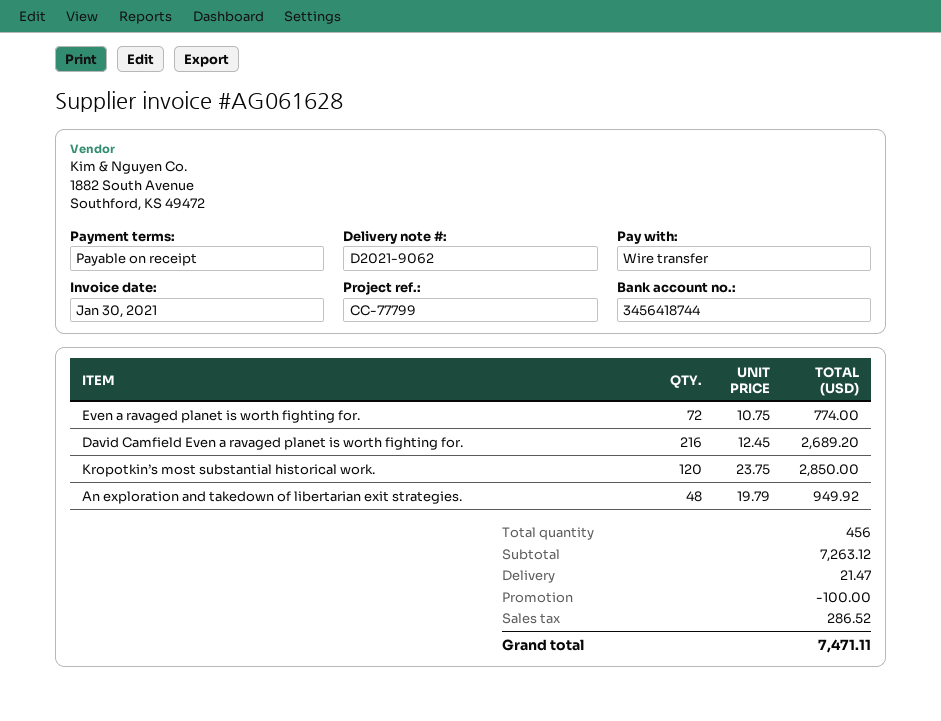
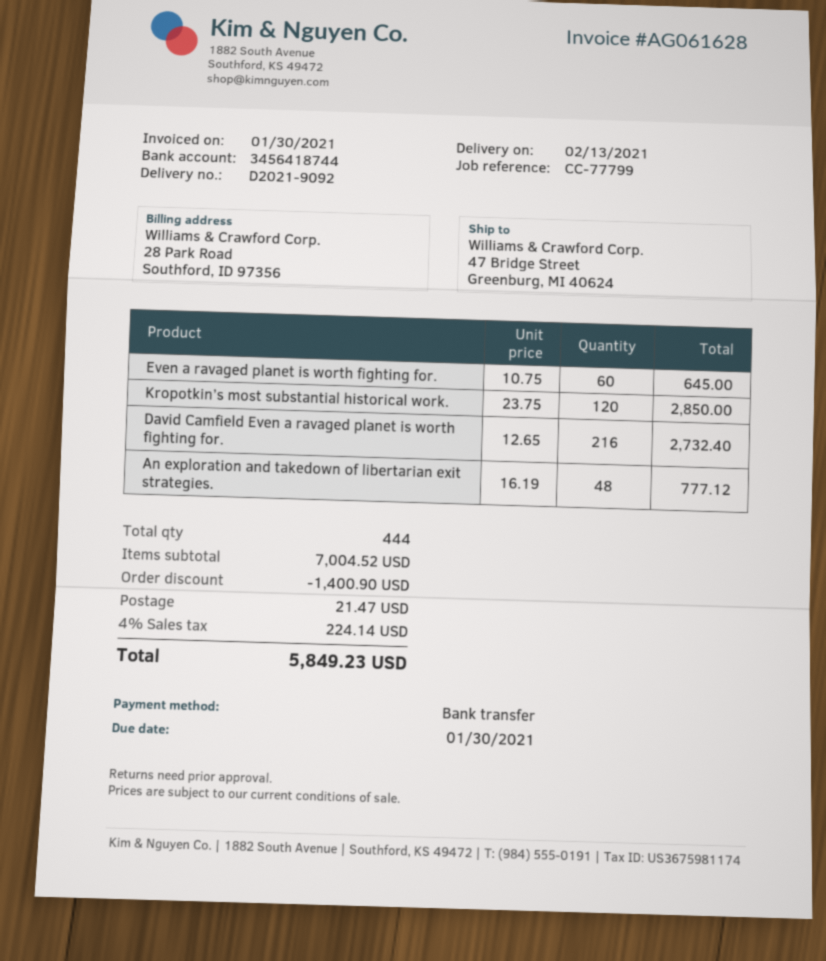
delivery note number: D2021-9062 -> D2021-9092
Even a ravaged planet is worth fighting for.: 72 x 10.75 = 774.00 -> 60 x 10.75 = 645.00
David Camfield Even a ravaged planet is worth fighting for.: 216 x 12.45 = 2689.20 -> 216 x 12.65 = 2732.40
An exploration and takedown of libertarian exit strategies.: 48 x 19.79 = 949.92 -> 48 x 16.19 = 777.12
total quantity: 456 -> 444
subtotal: 7263.12 -> 7004.52
discount: 100.00 -> 1400.90
tax: 286.52 -> 224.14
total: 7471.11 -> 5849.23

